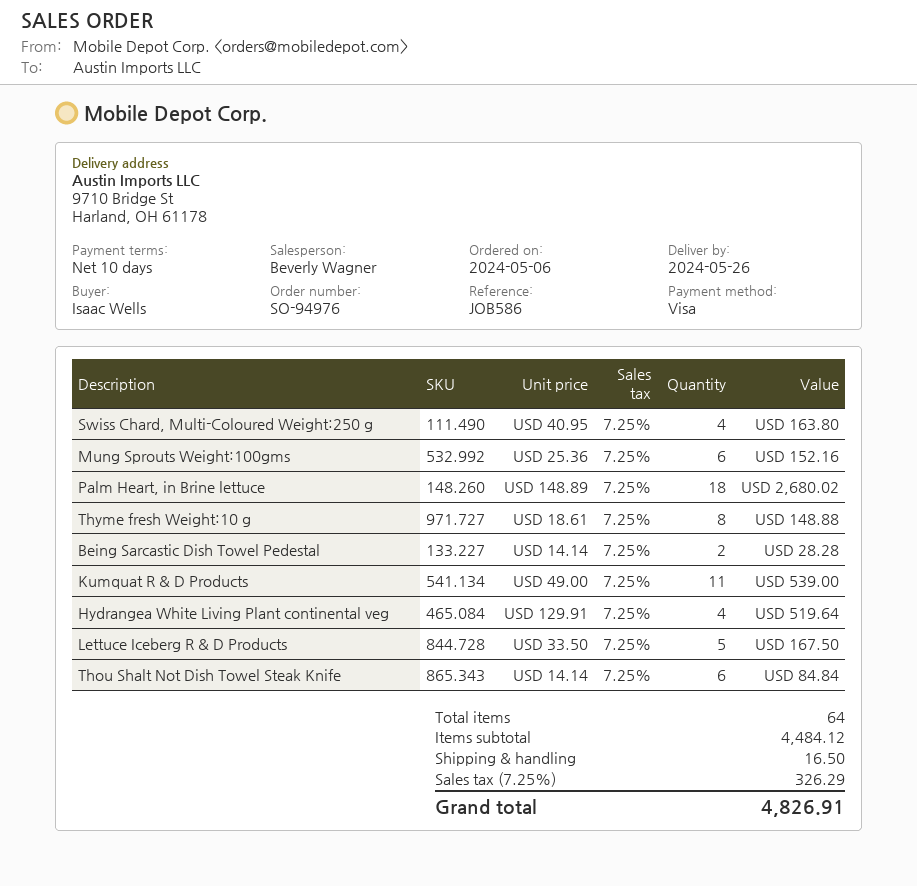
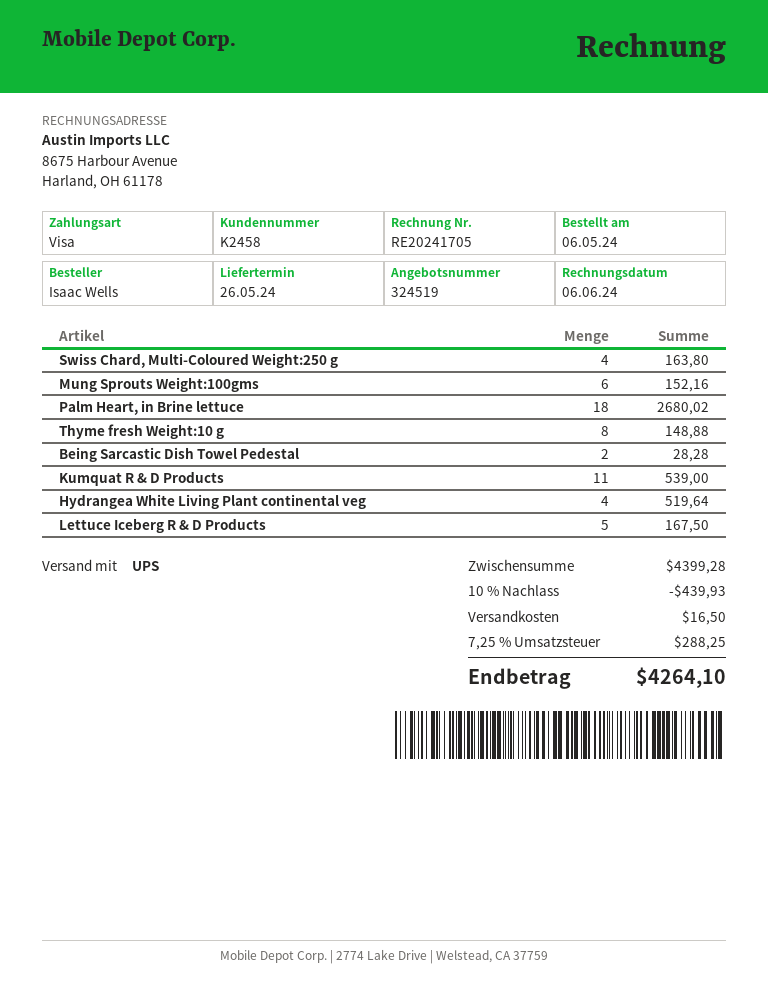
Thou Shalt Not Dish Towel Steak Knife: 6 for 84.84 -> none
subtotal: 4484.12 -> 4399.28
discount: none -> 10% = 439.93
tax: 7.25% = 326.29 -> 7.25% = 288.25
total: 4826.91 -> 4264.10

